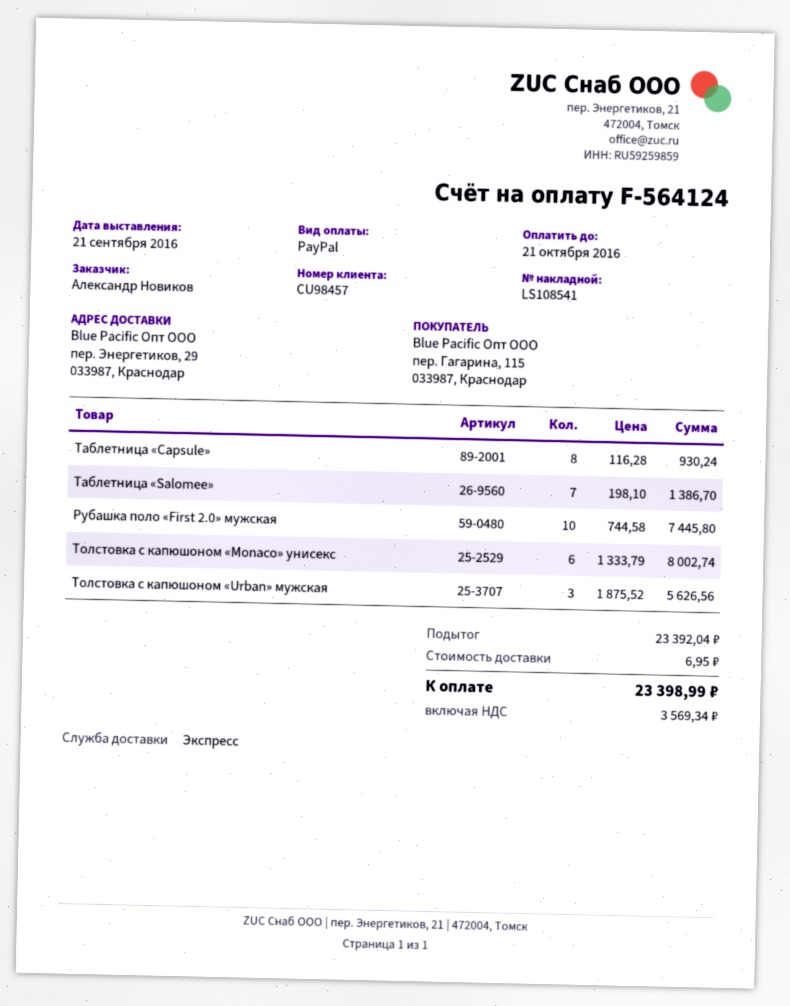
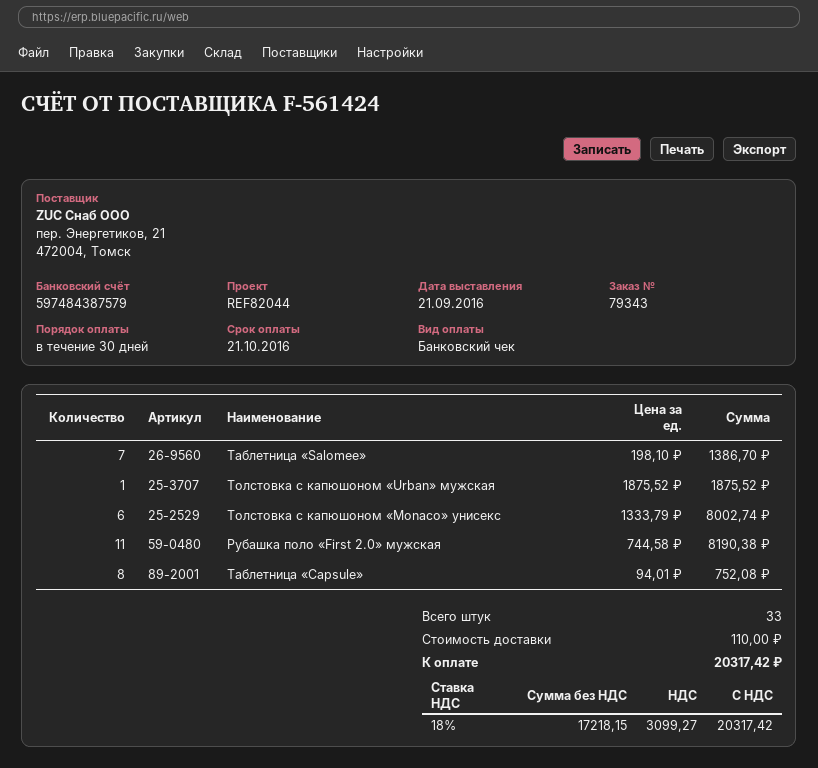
invoice number: F-564124 -> F-561424
payment method: PayPal -> cheque
Таблетница «Capsule»: 8 x 116.28 = 930.24 -> 8 x 94.01 = 752.08
Рубашка поло «First 2.0» мужская: 10 x 744.58 = 7445.80 -> 11 x 744.58 = 8190.38
Толстовка с капюшоном «Urban» мужская: 3 x 1875.52 = 5626.56 -> 1 x 1875.52 = 1875.52
shipping: 6.95 -> 110.00
tax: 3569.34 -> 3099.27
total: 23398.99 -> 20317.42

